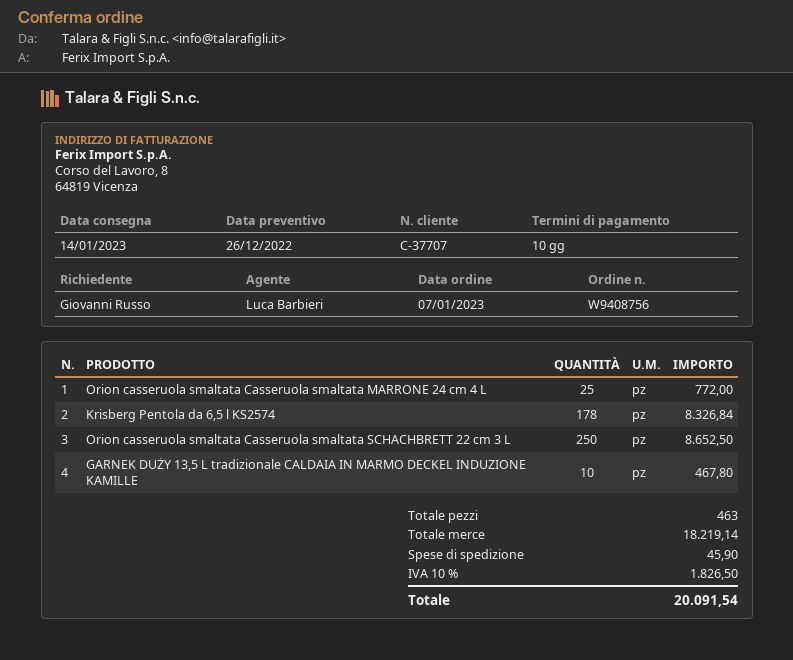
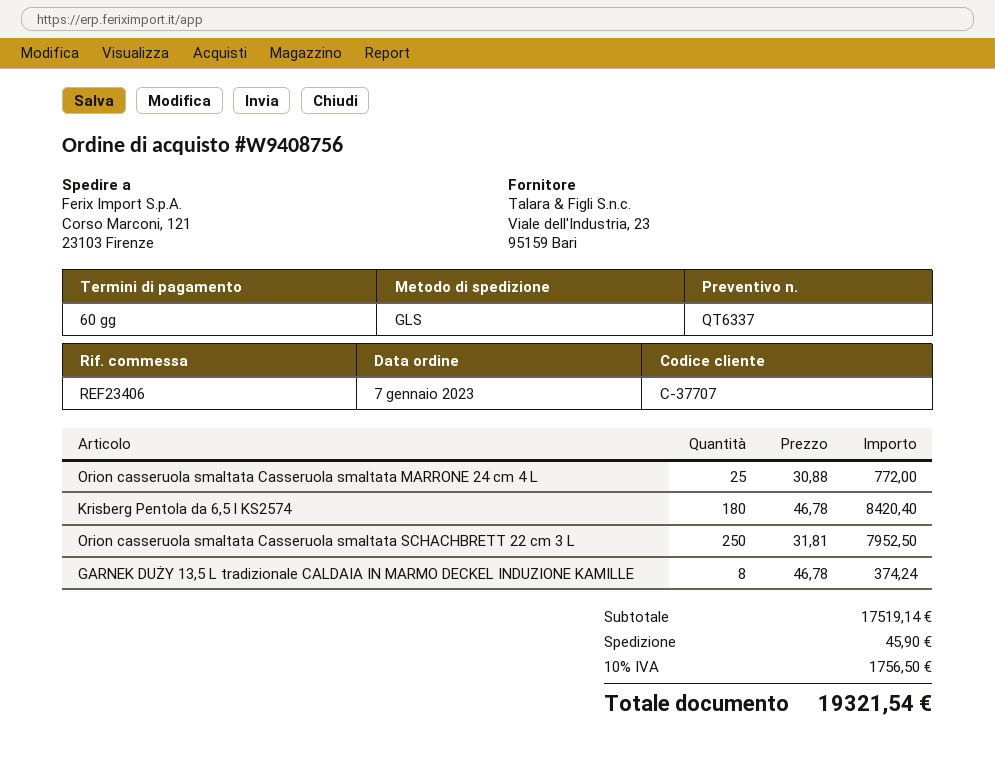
payment terms: 10 days -> 60 days
Krisberg Pentola da 6,5 l KS2574: 178 for 8326.84 -> 180 for 8420.40
Orion casseruola smaltata Casseruola smaltata SCHACHBRETT 22 cm 3 L: 250 for 8652.50 -> 250 for 7952.50
GARNEK DUŻY 13,5 L tradizionale CALDAIA IN MARMO DECKEL INDUZIONE KAMILLE: 10 for 467.80 -> 8 for 374.24
subtotal: 18219.14 -> 17519.14
tax: 10% = 1826.50 -> 10% = 1756.50
total: 20091.54 -> 19321.54

